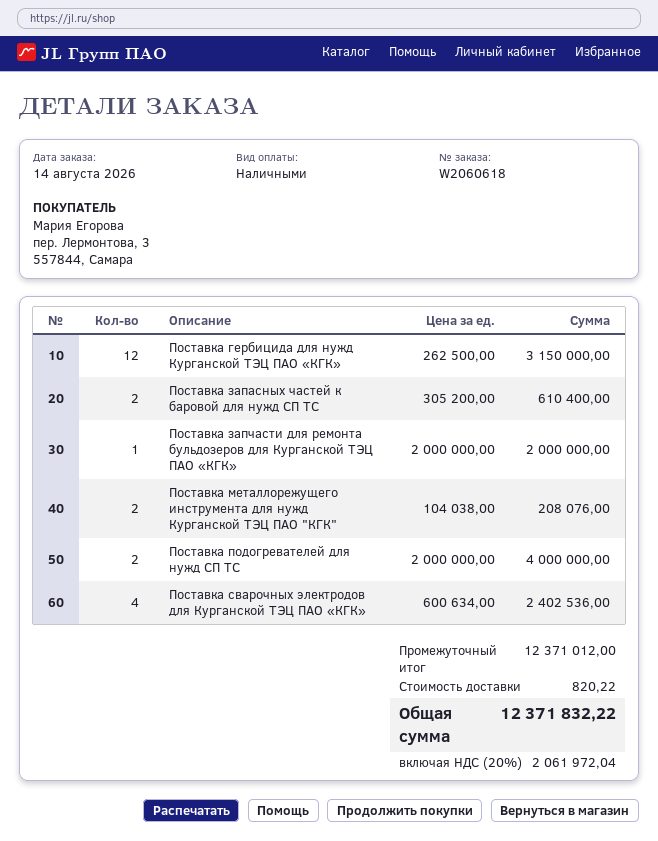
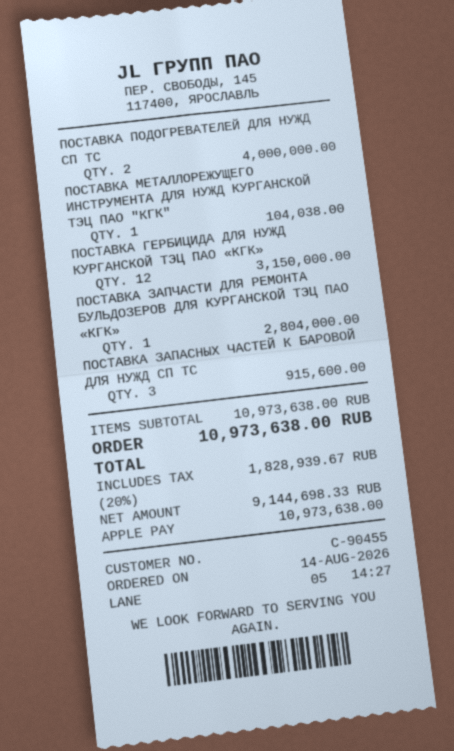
payment method: cash -> Apple Pay
Поставка запасных частей к баровой для нужд СП ТС: 2 for 610400.00 -> 3 for 915600.00
Поставка запчасти для ремонта бульдозеров для Курганской ТЭЦ ПАО «КГК»: 1 for 2000000.00 -> 1 for 2804000.00
Поставка металлорежущего инструмента для нужд Курганской ТЭЦ ПАО "КГК": 2 for 208076.00 -> 1 for 104038.00
Поставка сварочных электродов для Курганской ТЭЦ ПАО «КГК»: 4 for 2402536.00 -> none
subtotal: 12371012.00 -> 10973638.00
shipping: 820.22 -> none
tax: 20% = 2061972.04 -> 20% = 1828939.67
total: 12371832.22 -> 10973638.00

